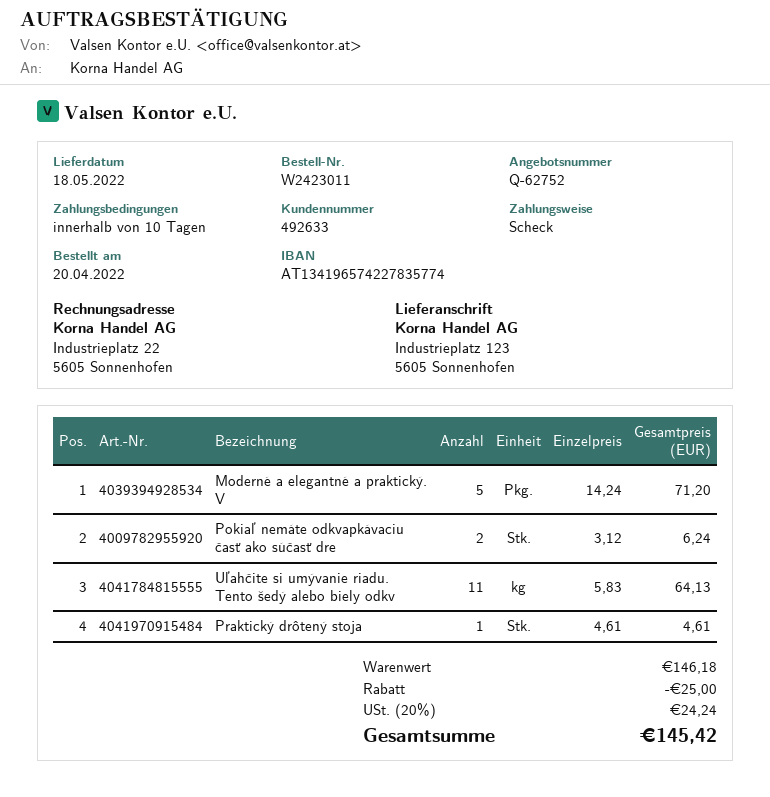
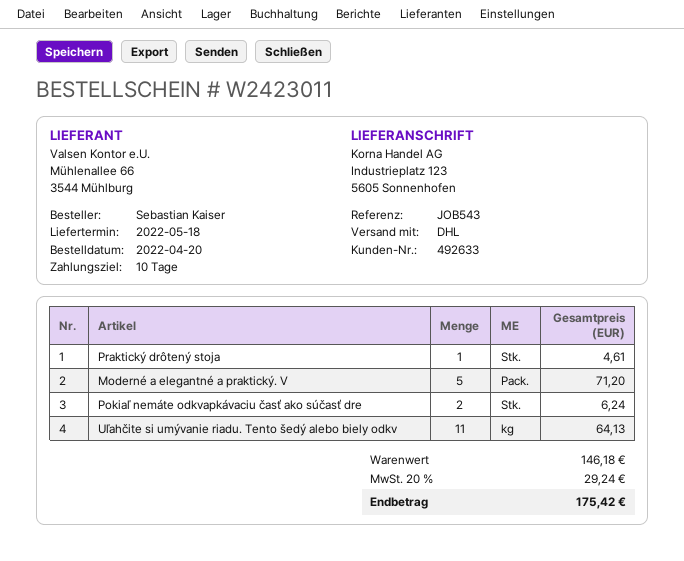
discount: 25.00 -> none
tax: 20% = 24.24 -> 20% = 29.24
total: 145.42 -> 175.42

